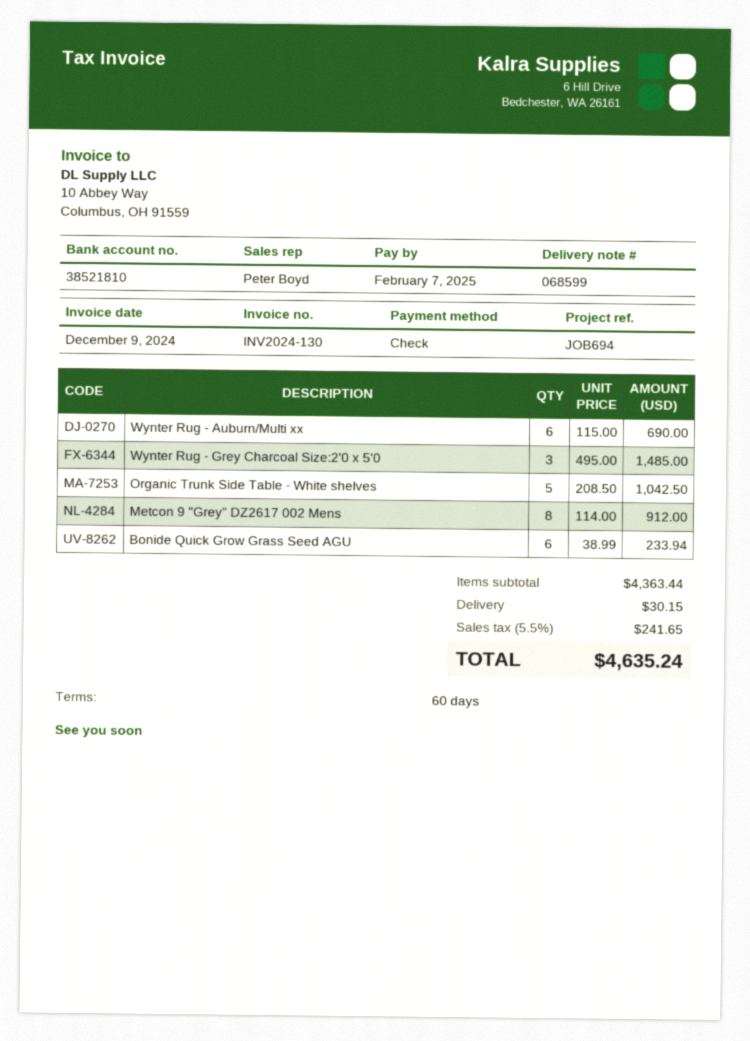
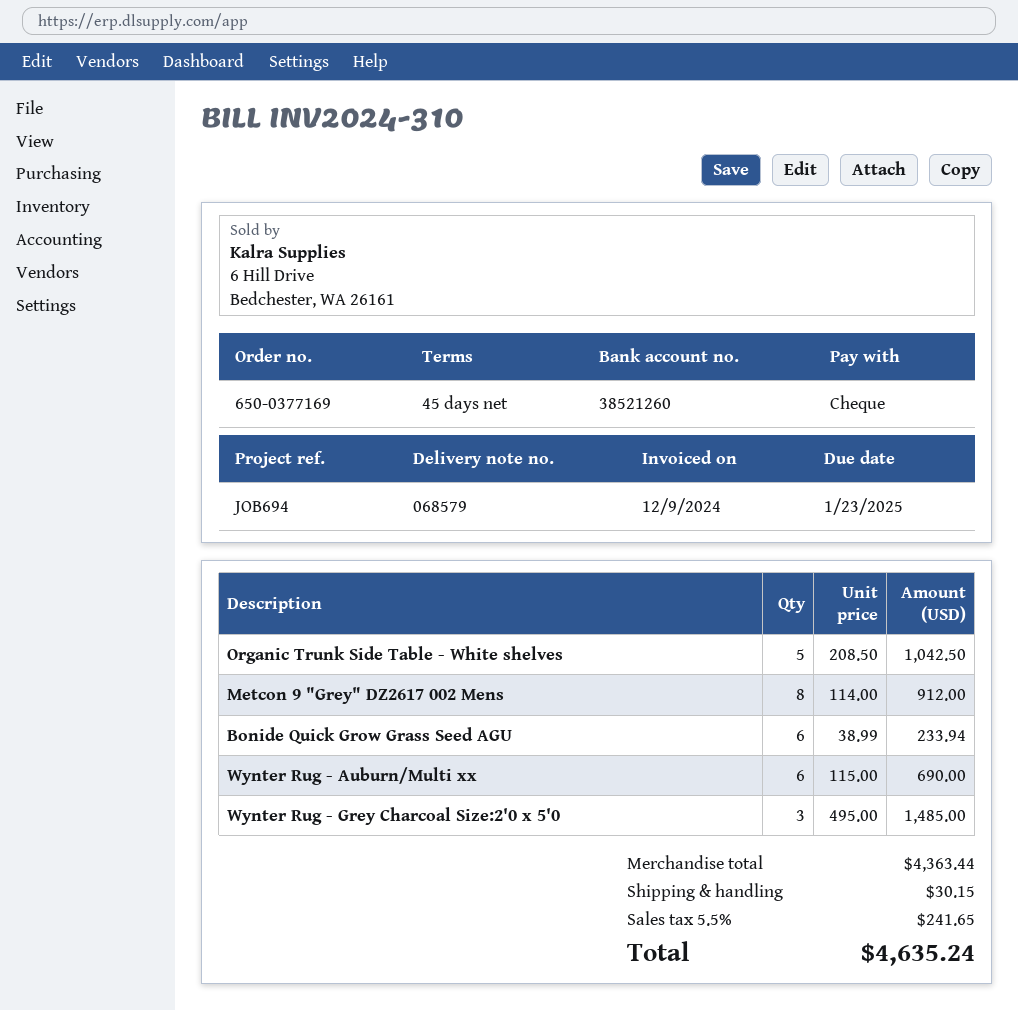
delivery note number: 068599 -> 068579
invoice number: INV2024-130 -> INV2024-310
payment terms: 60 days -> 45 days
due date: 2025-02-07 -> 2025-01-23
bank account: 38521810 -> 38521260

